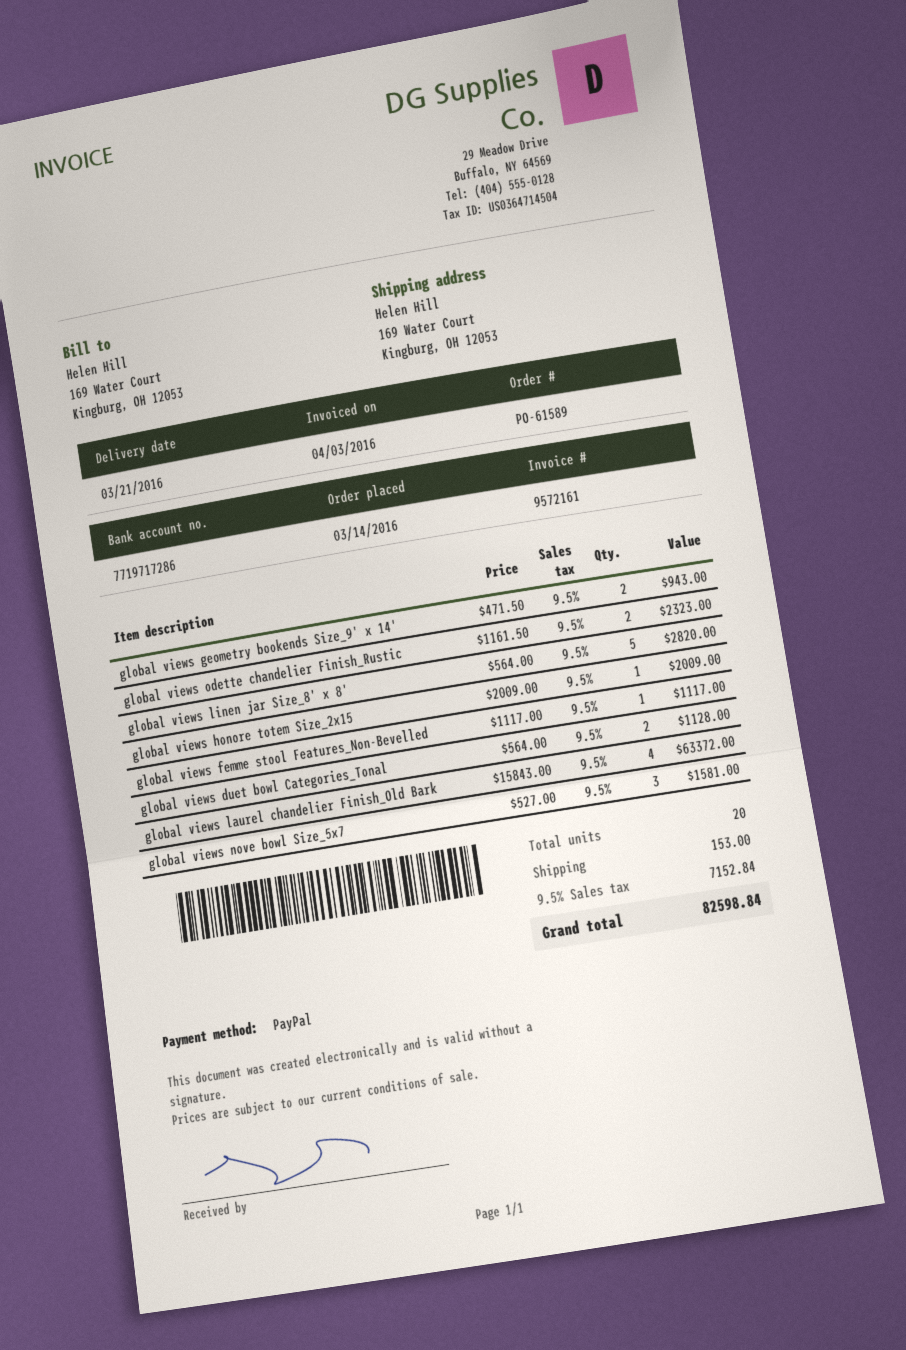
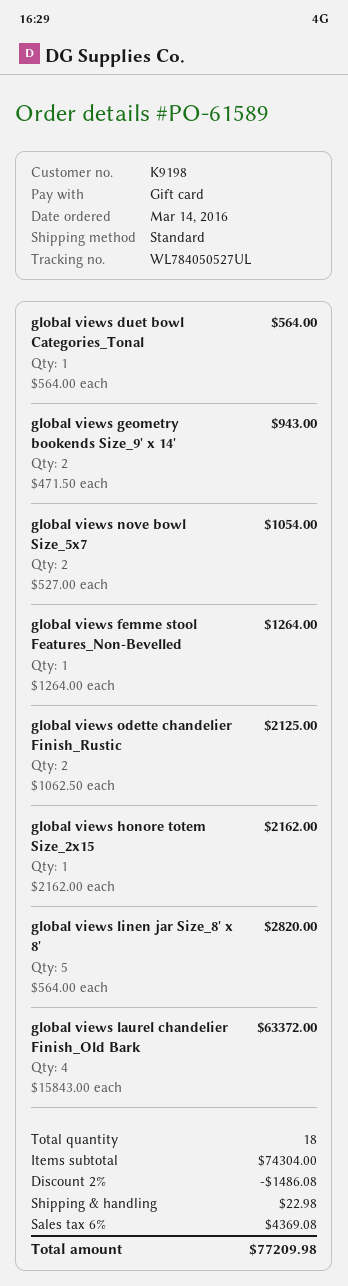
payment method: PayPal -> gift card
global views odette chandelier Finish_Rustic: 2 x 1161.50 = 2323.00 -> 2 x 1062.50 = 2125.00
global views honore totem Size_2x15: 1 x 2009.00 = 2009.00 -> 1 x 2162.00 = 2162.00
global views femme stool Features_Non-Bevelled: 1 x 1117.00 = 1117.00 -> 1 x 1264.00 = 1264.00
global views duet bowl Categories_Tonal: 2 x 564.00 = 1128.00 -> 1 x 564.00 = 564.00
global views nove bowl Size_5x7: 3 x 527.00 = 1581.00 -> 2 x 527.00 = 1054.00
total quantity: 20 -> 18
discount: none -> 2% = 1486.08
shipping: 153.00 -> 22.98
tax: 9.5% = 7152.84 -> 6% = 4369.08
total: 82598.84 -> 77209.98

